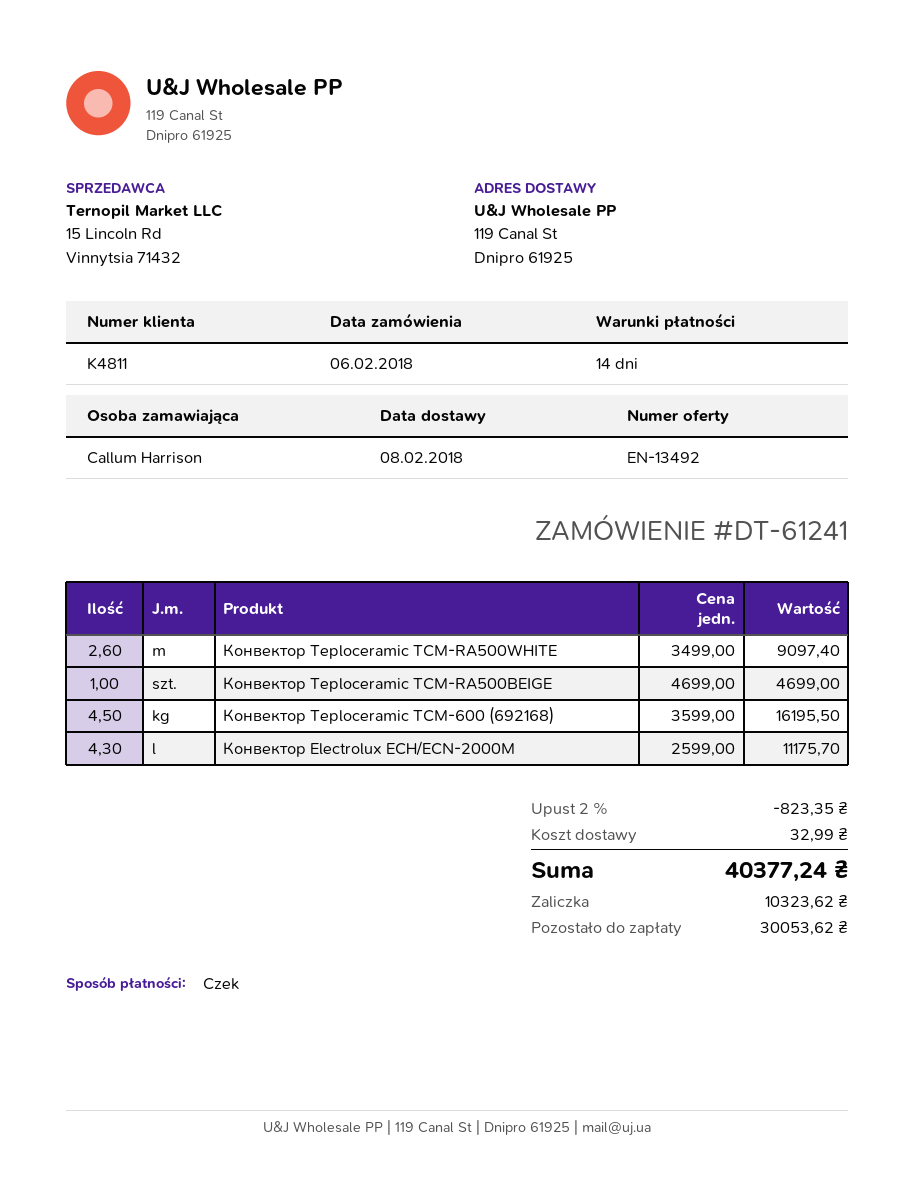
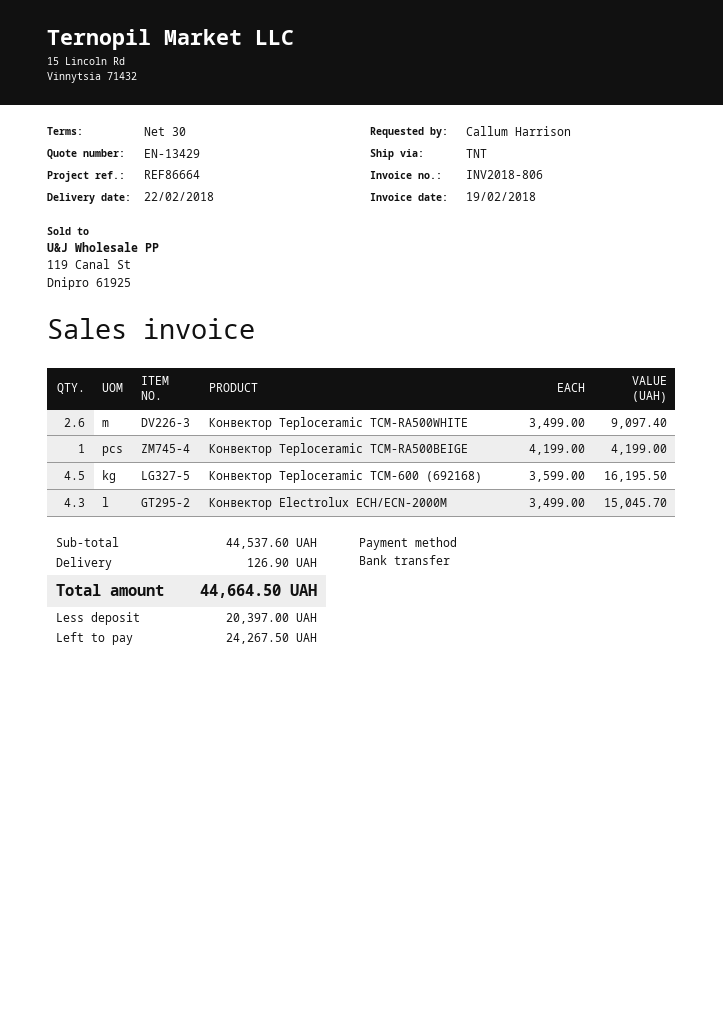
quote number: EN-13492 -> EN-13429
delivery date: 2018-02-08 -> 2018-02-22
payment terms: 14 days -> 30 days
payment method: cheque -> bank transfer
Конвектор Teploceramic TCM-RA500BEIGE: 1 x 4699.00 = 4699.00 -> 1 x 4199.00 = 4199.00
Конвектор Electrolux ECH/ECN-2000M: 4.3 x 2599.00 = 11175.70 -> 4.3 x 3499.00 = 15045.70
discount: 2% = 823.35 -> none
shipping: 32.99 -> 126.90
total: 40377.24 -> 44664.50
deposit: 10323.62 -> 20397.00
balance: 30053.62 -> 24267.50

